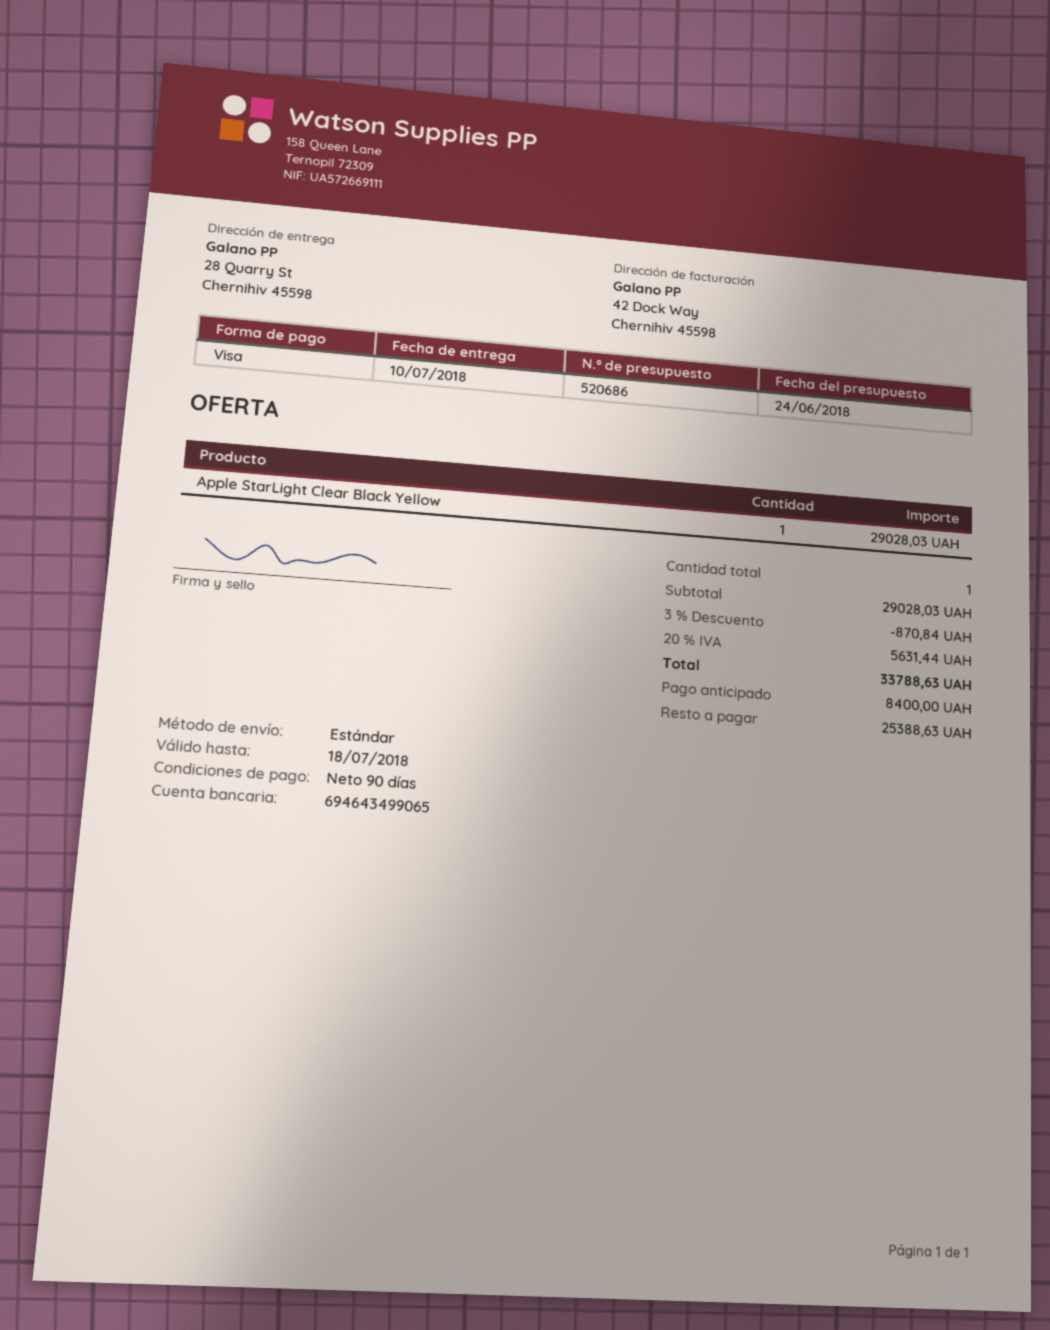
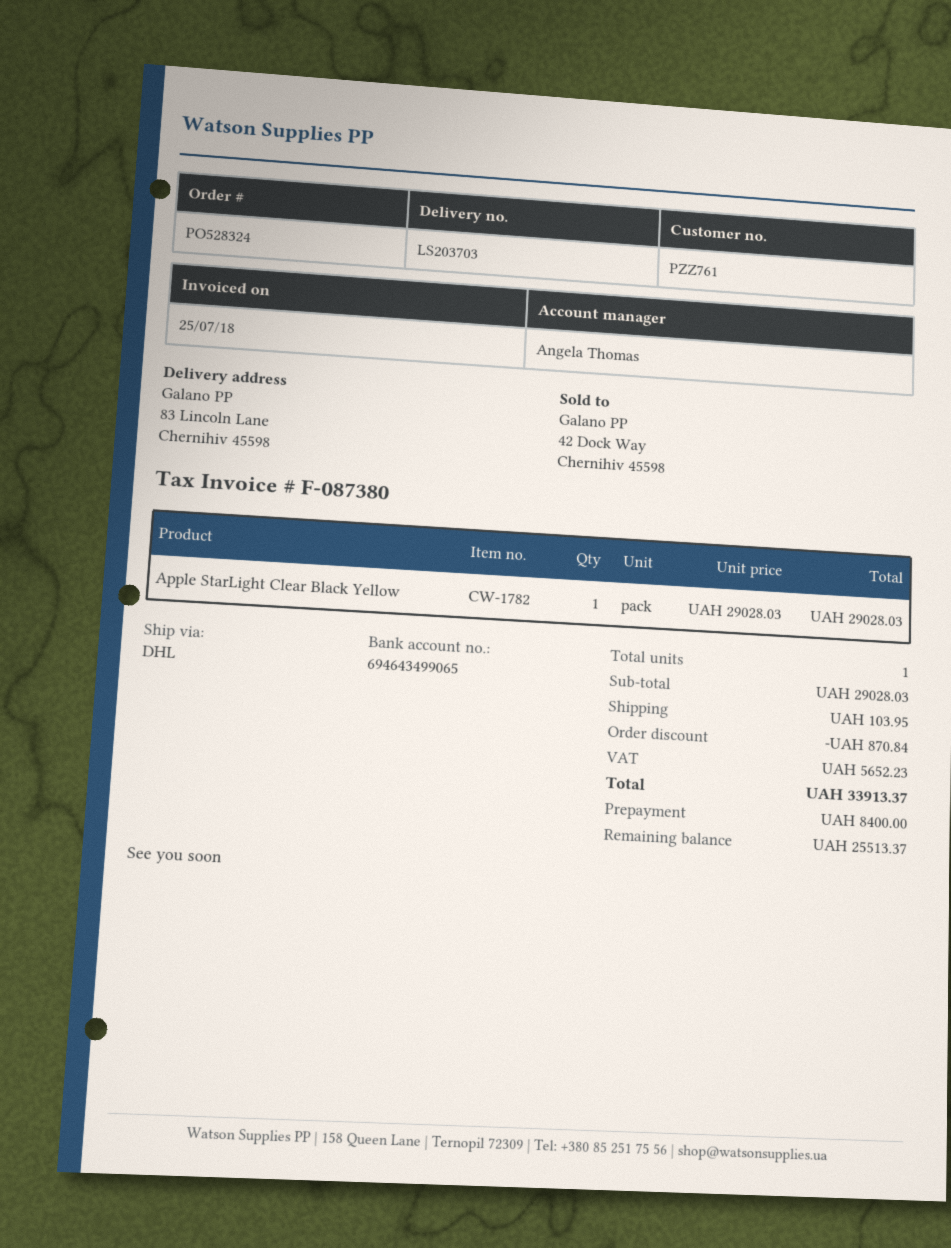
shipping method: standard -> DHL
ship to: 28 Quarry St, Chernihiv 45598 -> 83 Lincoln Lane, Chernihiv 45598
shipping: none -> 103.95
tax: 5631.44 -> 5652.23
total: 33788.63 -> 33913.37
balance: 25388.63 -> 25513.37

